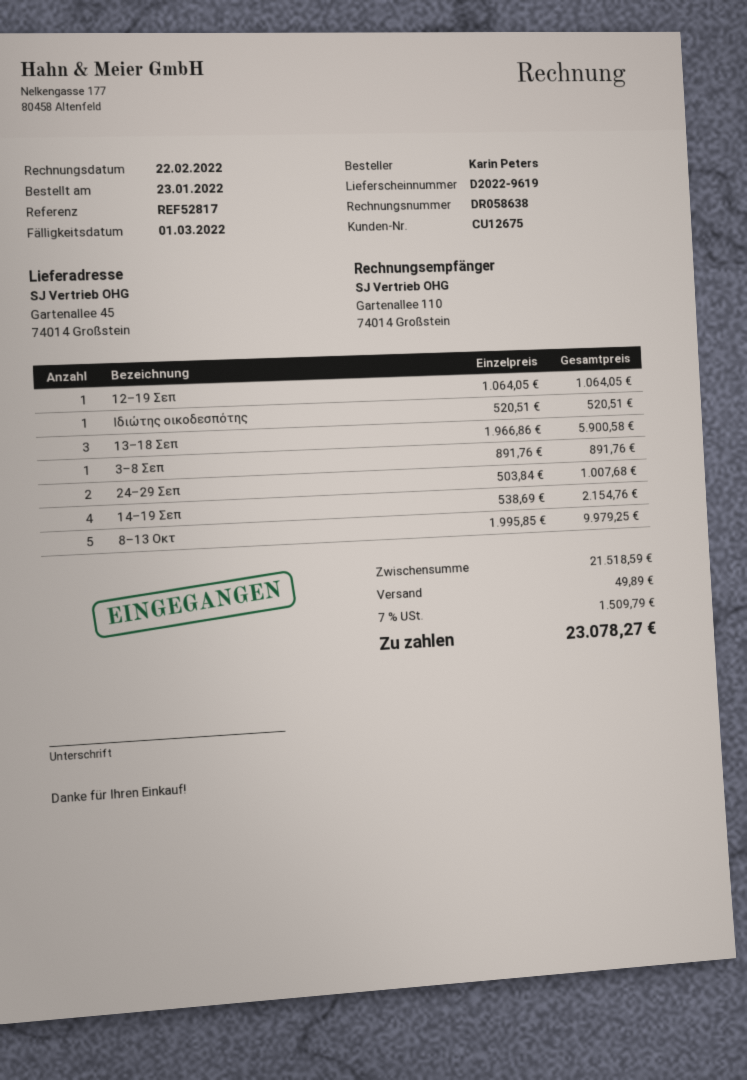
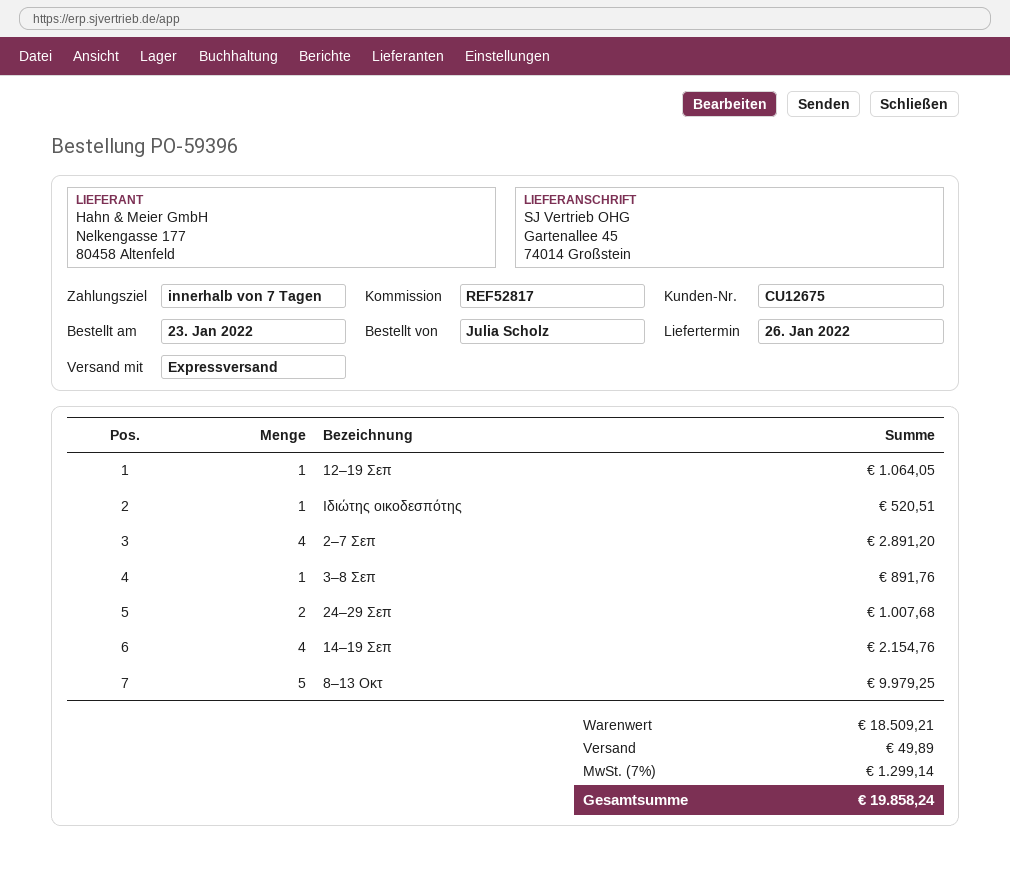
ordered by: Karin Peters -> Julia Scholz
13–18 Σεπ: 3 for 5900.58 -> none
2–7 Σεπ: none -> 4 for 2891.20
subtotal: 21518.59 -> 18509.21
tax: 7% = 1509.79 -> 7% = 1299.14
total: 23078.27 -> 19858.24

